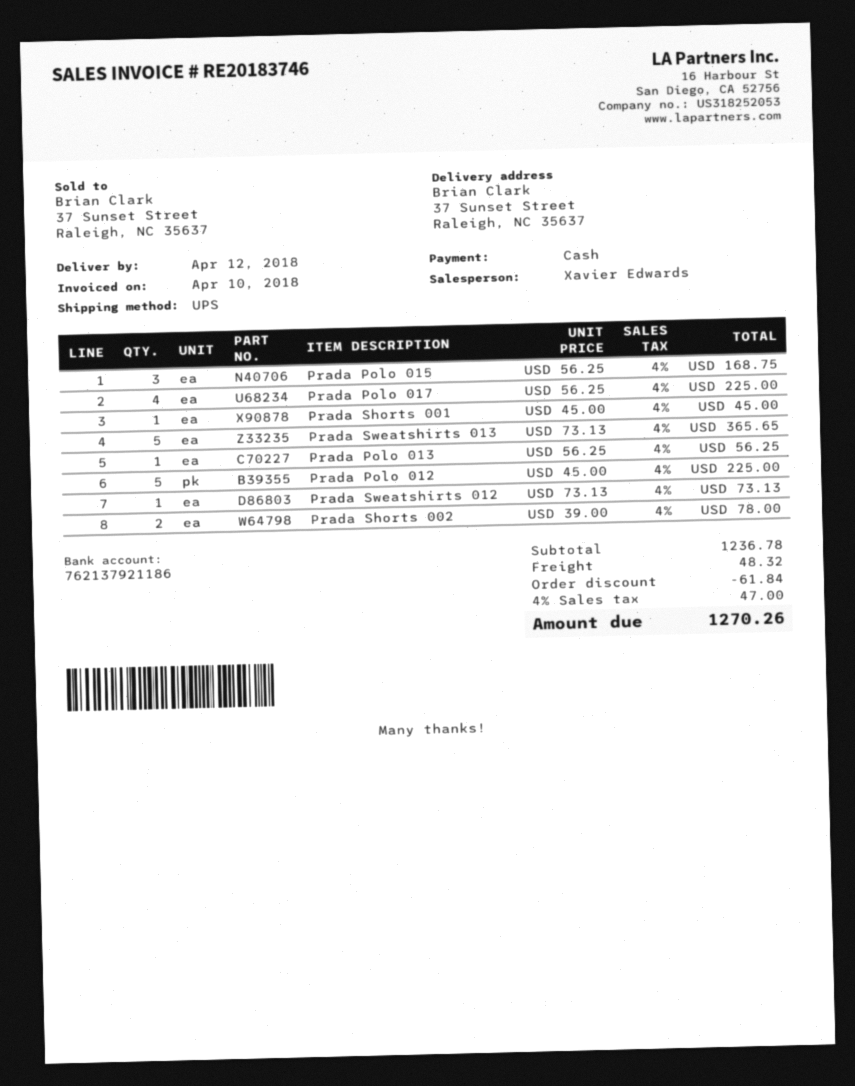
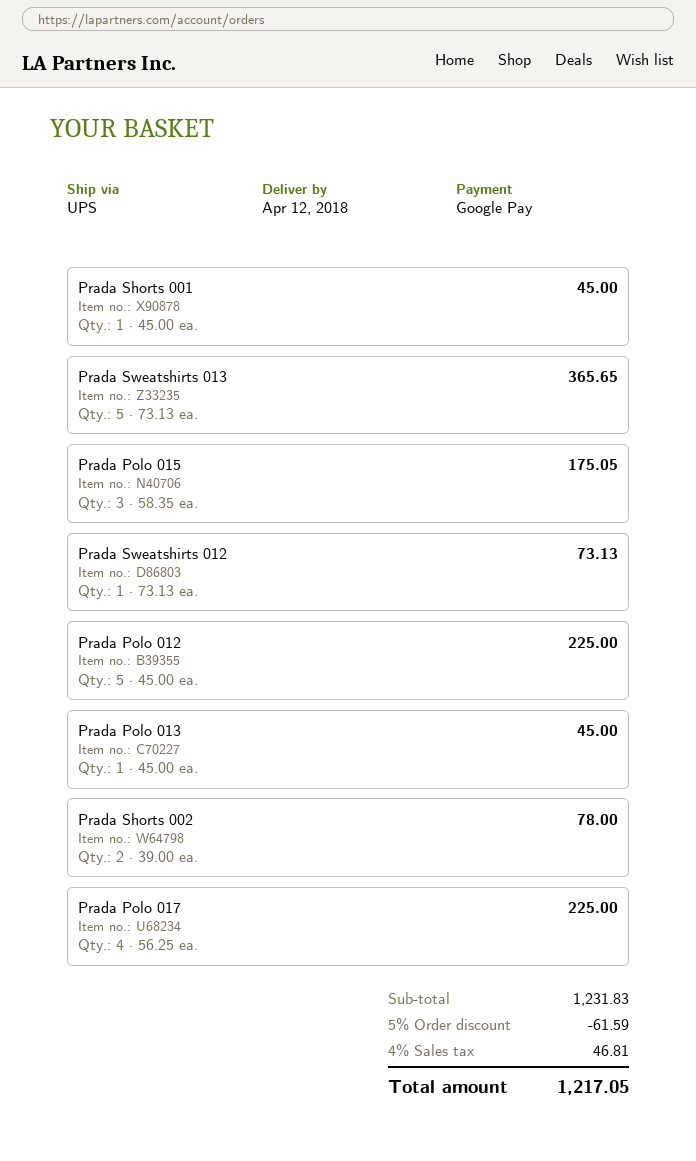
payment method: cash -> Google Pay
Prada Polo 015: 3 x 56.25 = 168.75 -> 3 x 58.35 = 175.05
Prada Polo 013: 1 x 56.25 = 56.25 -> 1 x 45.00 = 45.00
subtotal: 1236.78 -> 1231.83
discount: 61.84 -> 61.59
shipping: 48.32 -> none
tax: 4% = 47.00 -> 4% = 46.81
total: 1270.26 -> 1217.05

